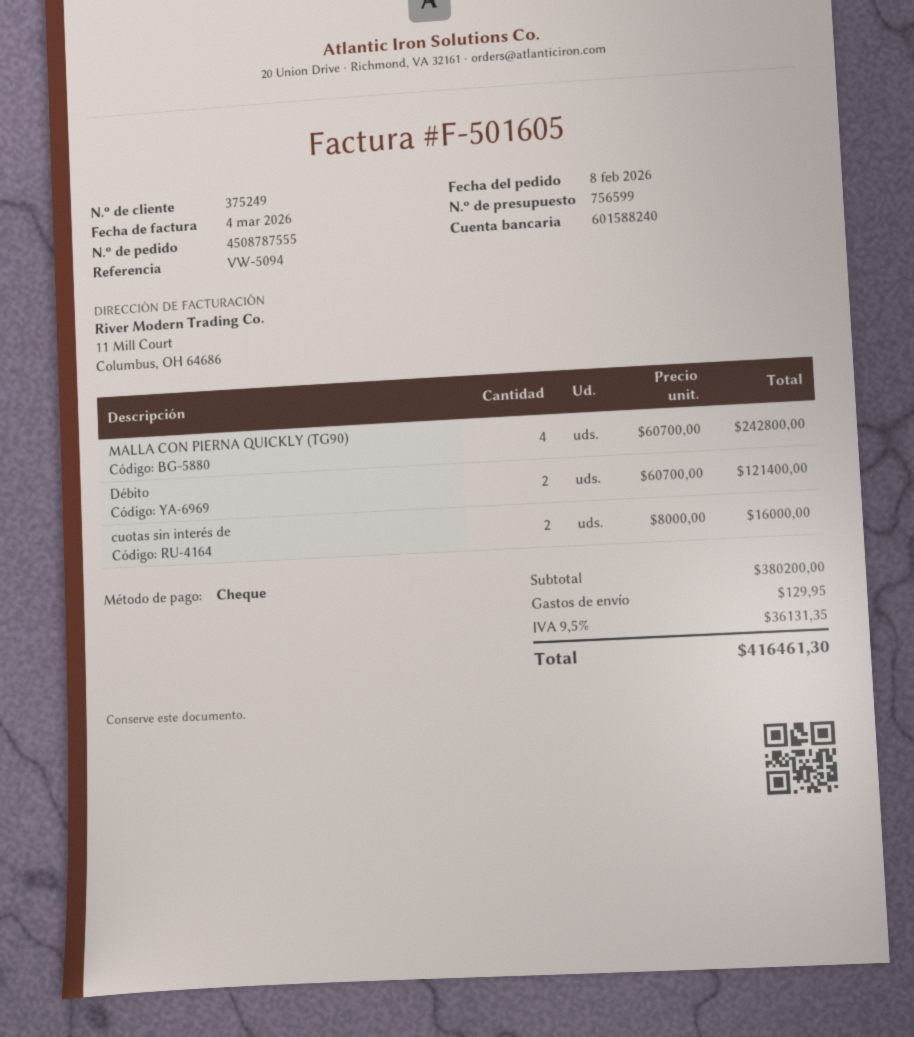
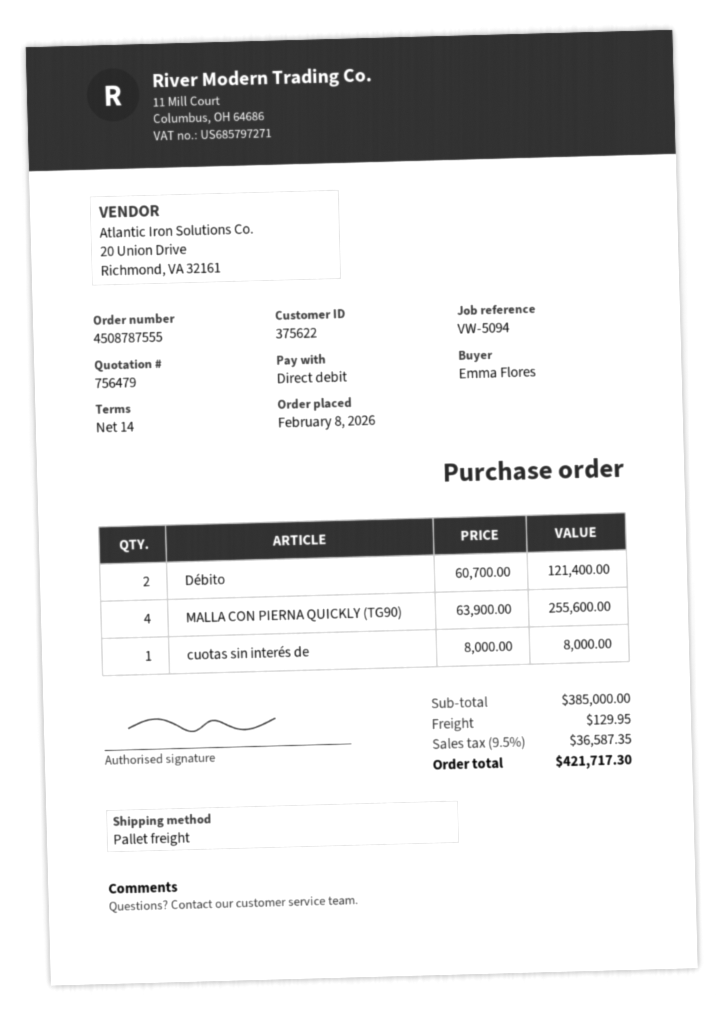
quote number: 756599 -> 756479
customer number: 375249 -> 375622
payment method: cheque -> direct debit
MALLA CON PIERNA QUICKLY (TG90): 4 x 60700.00 = 242800.00 -> 4 x 63900.00 = 255600.00
cuotas sin interés de: 2 x 8000.00 = 16000.00 -> 1 x 8000.00 = 8000.00
subtotal: 380200.00 -> 385000.00
tax: 9.5% = 36131.35 -> 9.5% = 36587.35
total: 416461.30 -> 421717.30

